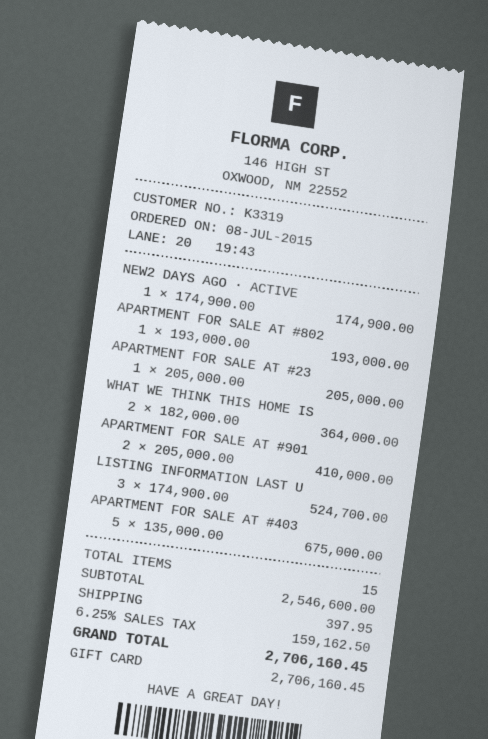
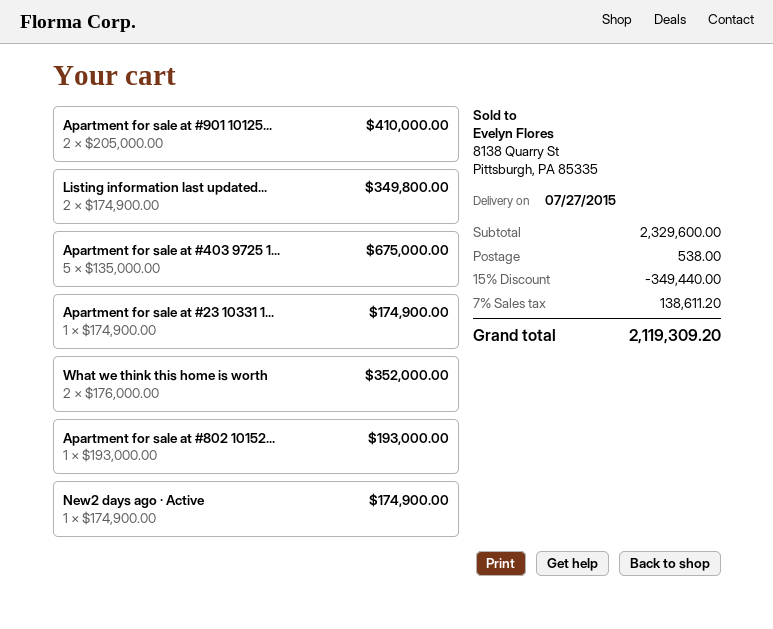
APARTMENT FOR SALE AT #23: 1 x 205000.00 = 205000.00 -> 1 x 174900.00 = 174900.00
WHAT WE THINK THIS HOME IS: 2 x 182000.00 = 364000.00 -> 2 x 176000.00 = 352000.00
LISTING INFORMATION LAST U: 3 x 174900.00 = 524700.00 -> 2 x 174900.00 = 349800.00
subtotal: 2546600.00 -> 2329600.00
discount: none -> 15% = 349440.00
shipping: 397.95 -> 538.00
tax: 6.25% = 159162.50 -> 7% = 138611.20
total: 2706160.45 -> 2119309.20

